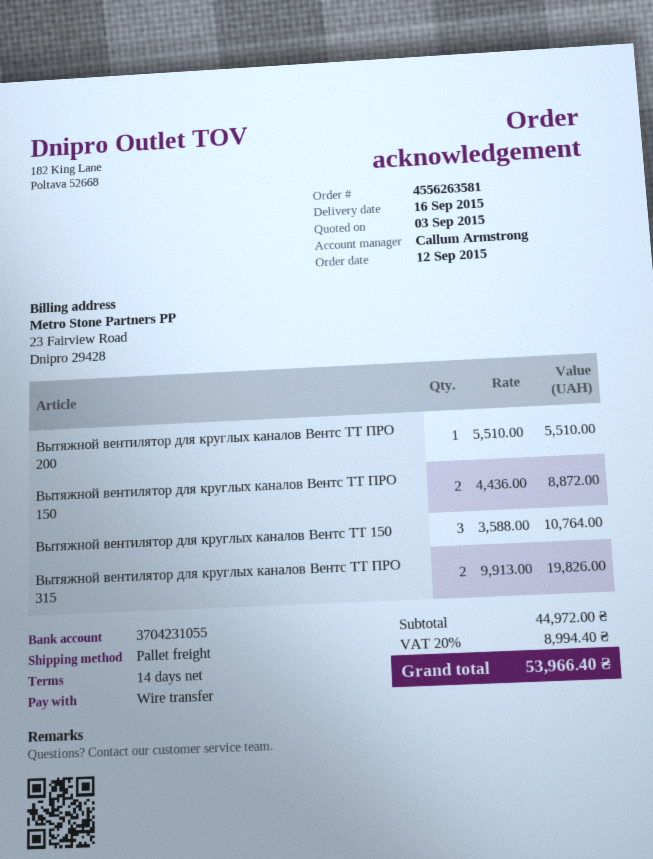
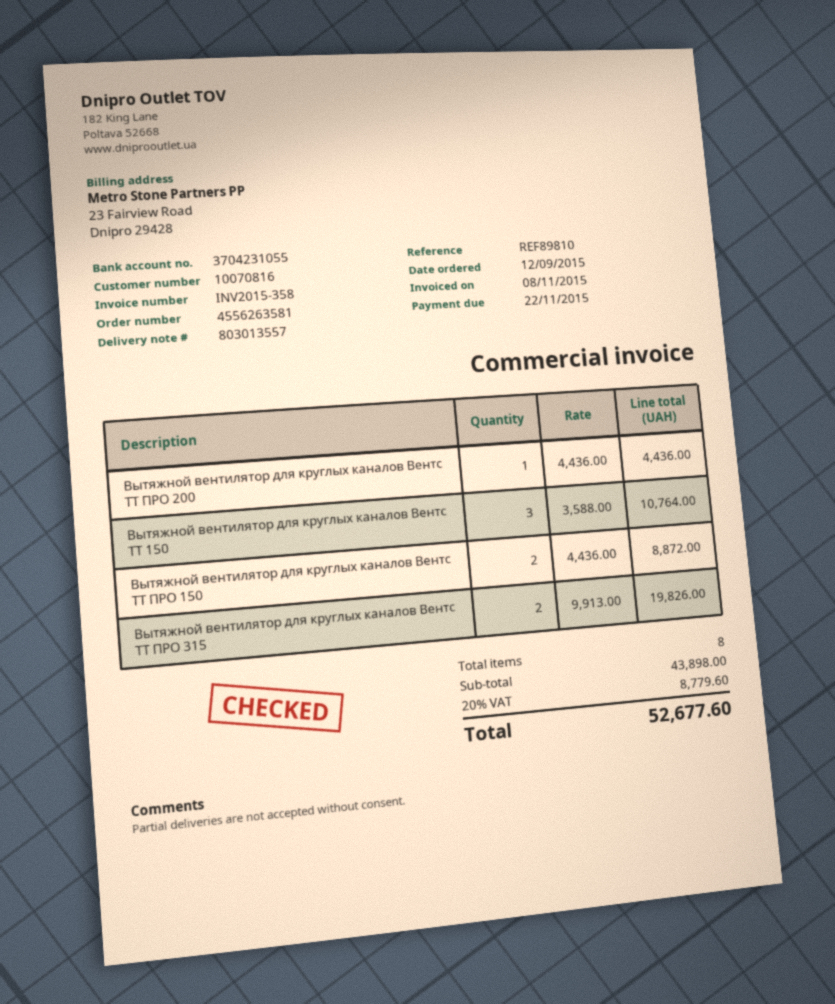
Вытяжной вентилятор для круглых каналов Вентс ТТ ПРО 200: 1 x 5510.00 = 5510.00 -> 1 x 4436.00 = 4436.00
subtotal: 44972.00 -> 43898.00
tax: 20% = 8994.40 -> 20% = 8779.60
total: 53966.40 -> 52677.60

